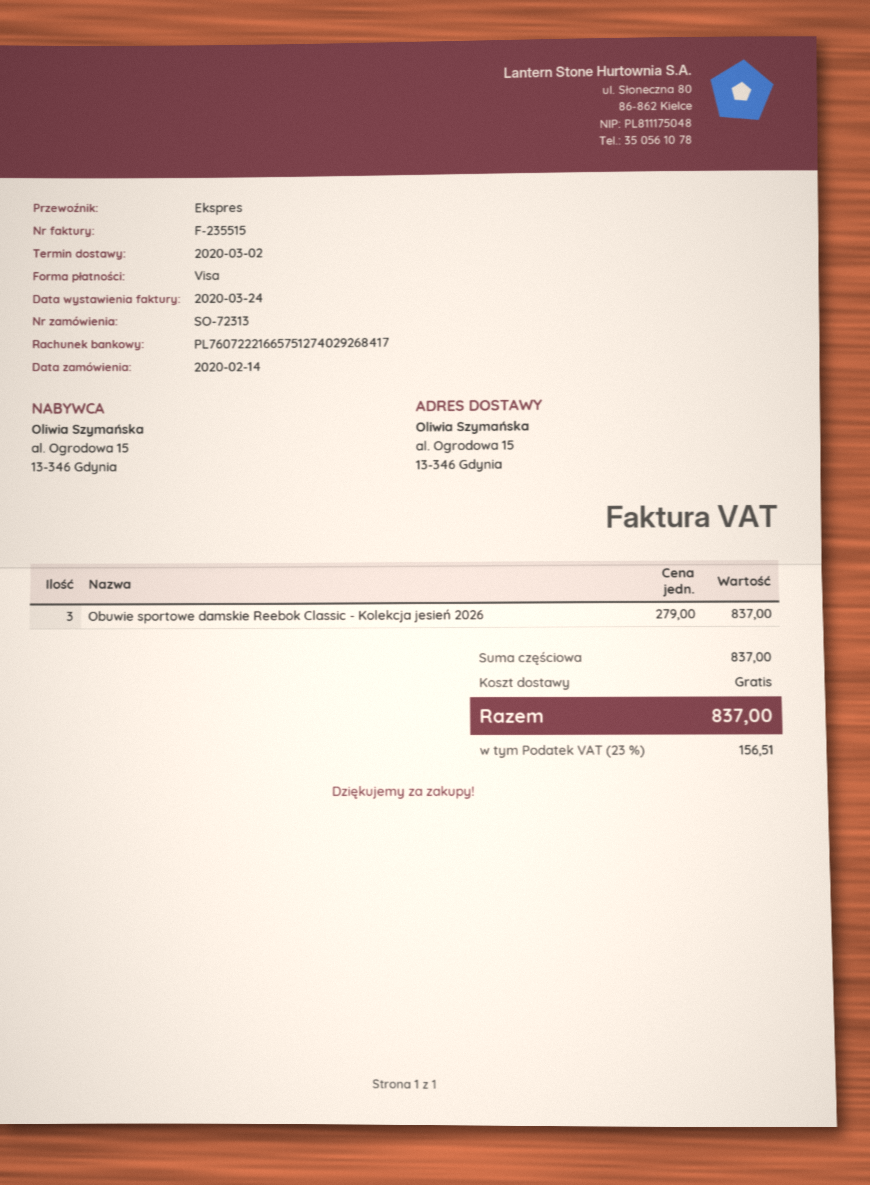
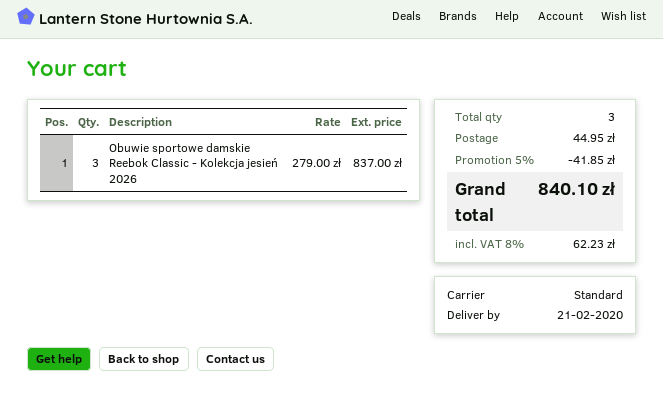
delivery date: 2020-03-02 -> 2020-02-21
shipping method: express -> standard
discount: none -> 5% = 41.85
shipping: 0.00 -> 44.95
tax: 23% = 156.51 -> 8% = 62.23
total: 837.00 -> 840.10

